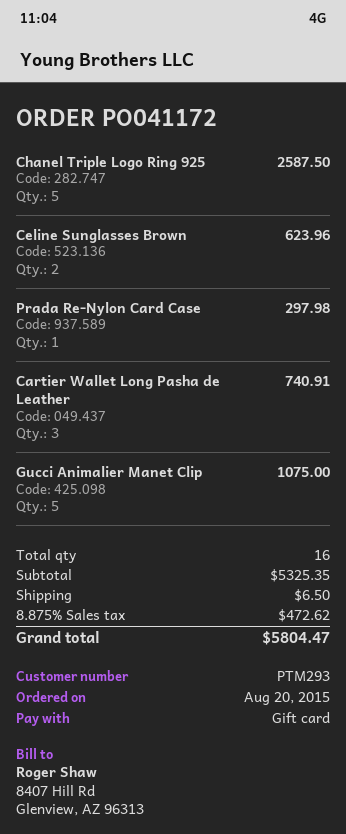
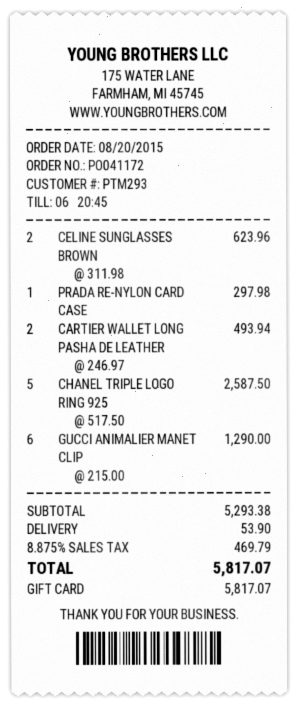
Cartier Wallet Long Pasha de Leather: 3 for 740.91 -> 2 for 493.94
Gucci Animalier Manet Clip: 5 for 1075.00 -> 6 for 1290.00
subtotal: 5325.35 -> 5293.38
shipping: 6.50 -> 53.90
tax: 8.875% = 472.62 -> 8.875% = 469.79
total: 5804.47 -> 5817.07

